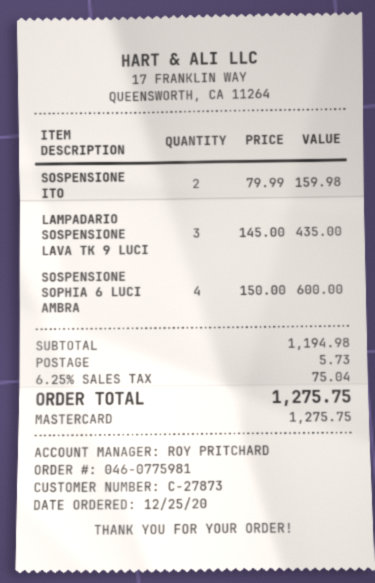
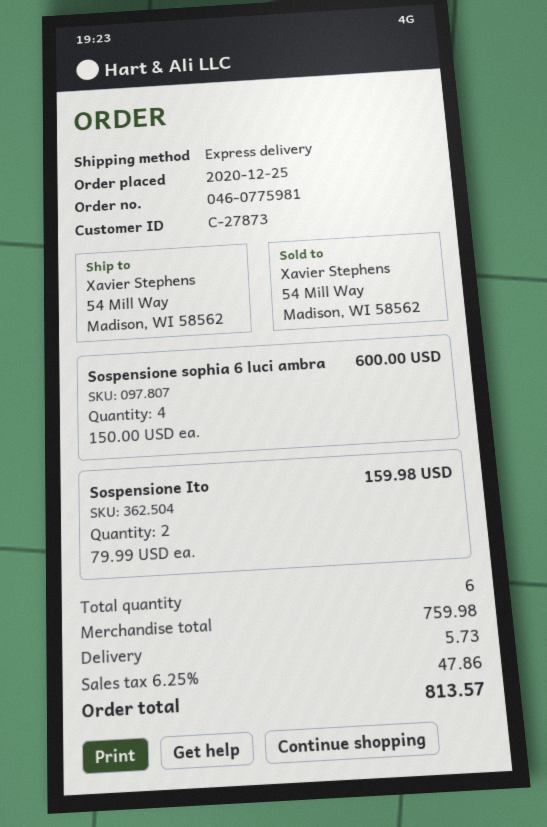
LAMPADARIO SOSPENSIONE LAVA TK 9 LUCI: 3 x 145.00 = 435.00 -> none
subtotal: 1194.98 -> 759.98
tax: 6.25% = 75.04 -> 6.25% = 47.86
total: 1275.75 -> 813.57

